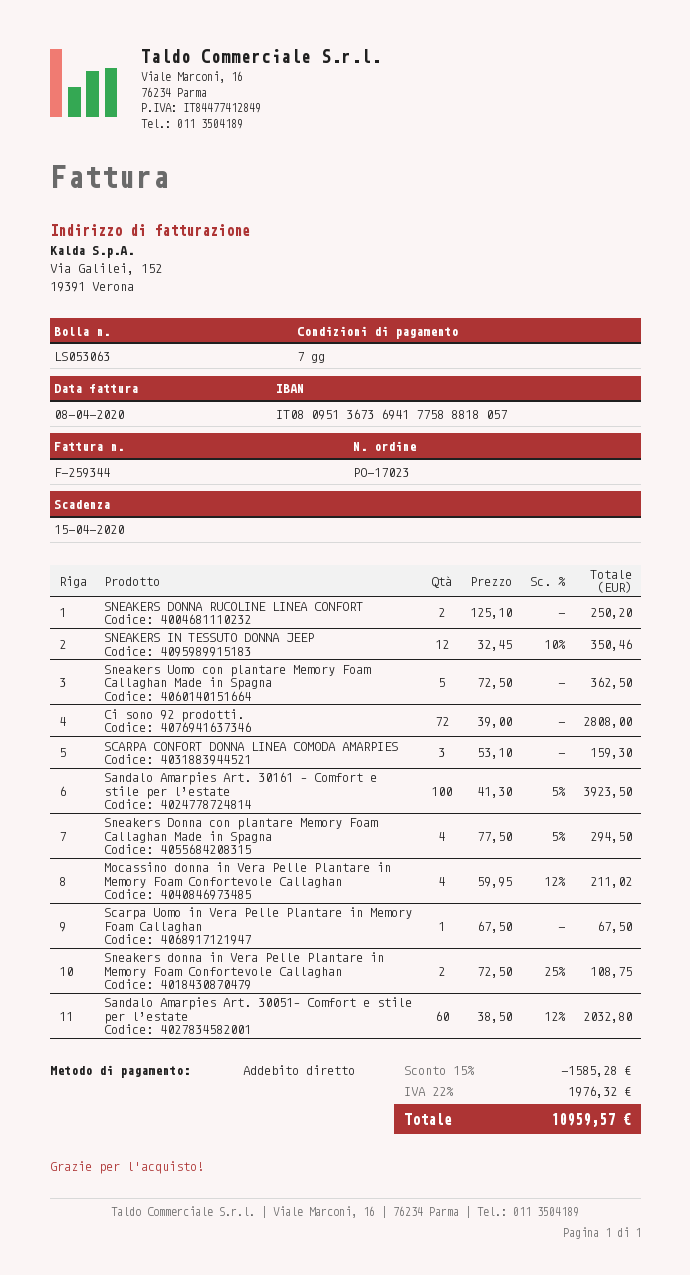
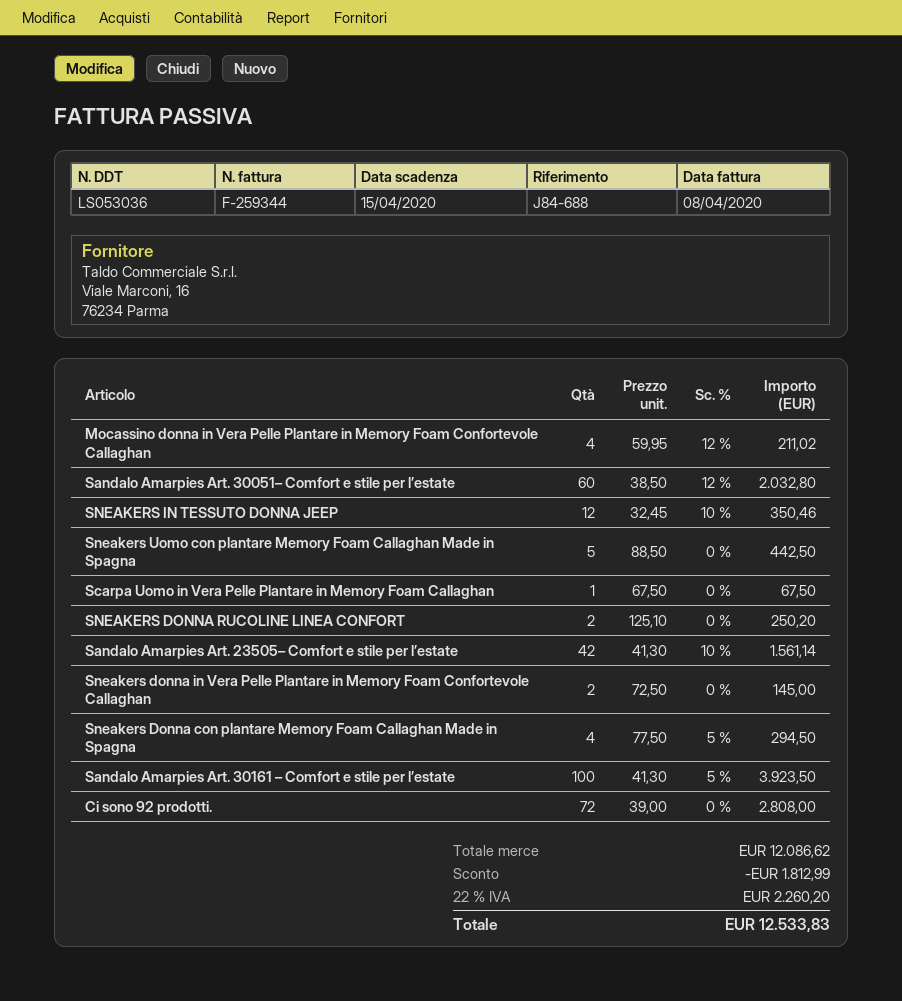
delivery note number: LS053063 -> LS053036
Sneakers Uomo con plantare Memory Foam Callaghan Made in Spagna: 5 x 72.50 = 362.50 -> 5 x 88.50 = 442.50
SCARPA CONFORT DONNA LINEA COMODA AMARPIES: 3 x 53.10 = 159.30 -> none
Sneakers donna in Vera Pelle Plantare in Memory Foam Confortevole Callaghan: 2 x 72.50 - 25% = 108.75 -> 2 x 72.50 = 145.00
Sandalo Amarpies Art. 23505– Comfort e stile per l’estate: none -> 42 x 41.30 - 10% = 1561.14
discount: 1585.28 -> 1812.99
tax: 22% = 1976.32 -> 22% = 2260.20
total: 10959.57 -> 12533.83

